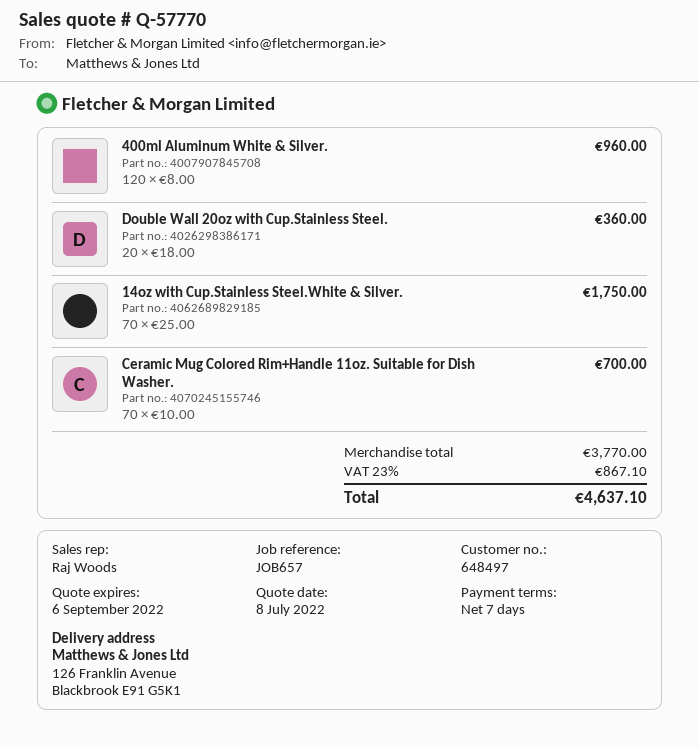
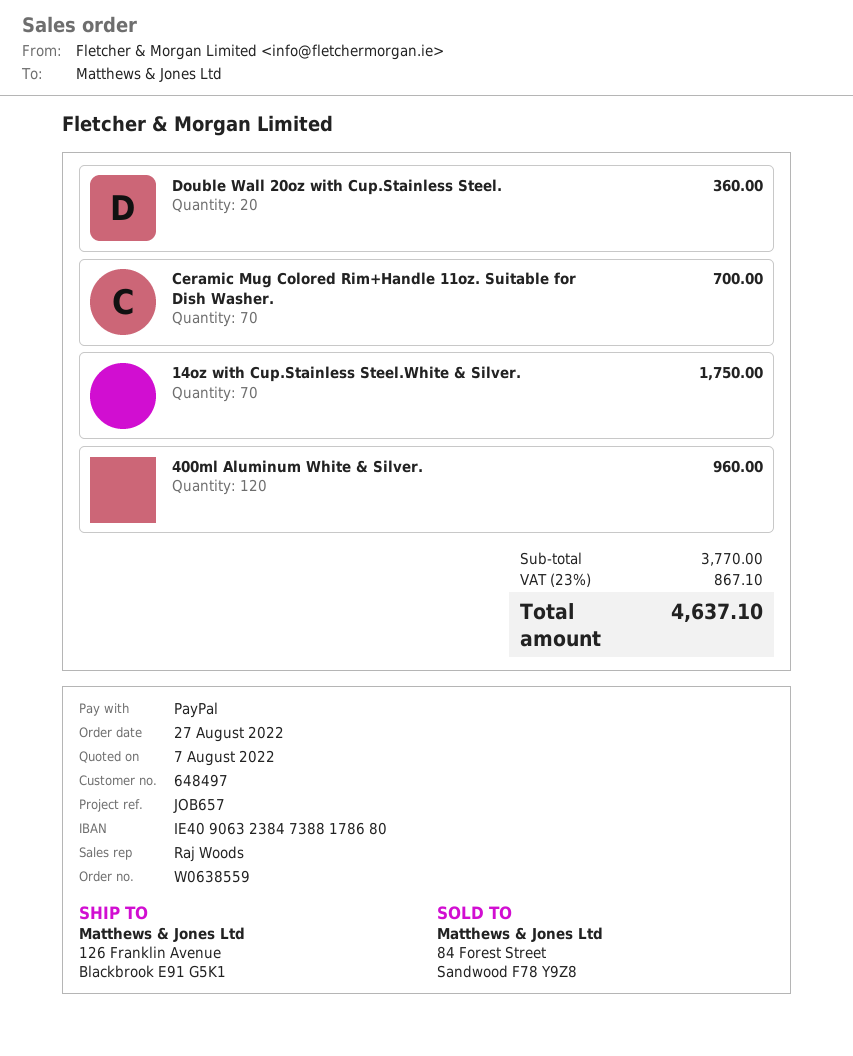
quote date: 2022-07-08 -> 2022-08-07

